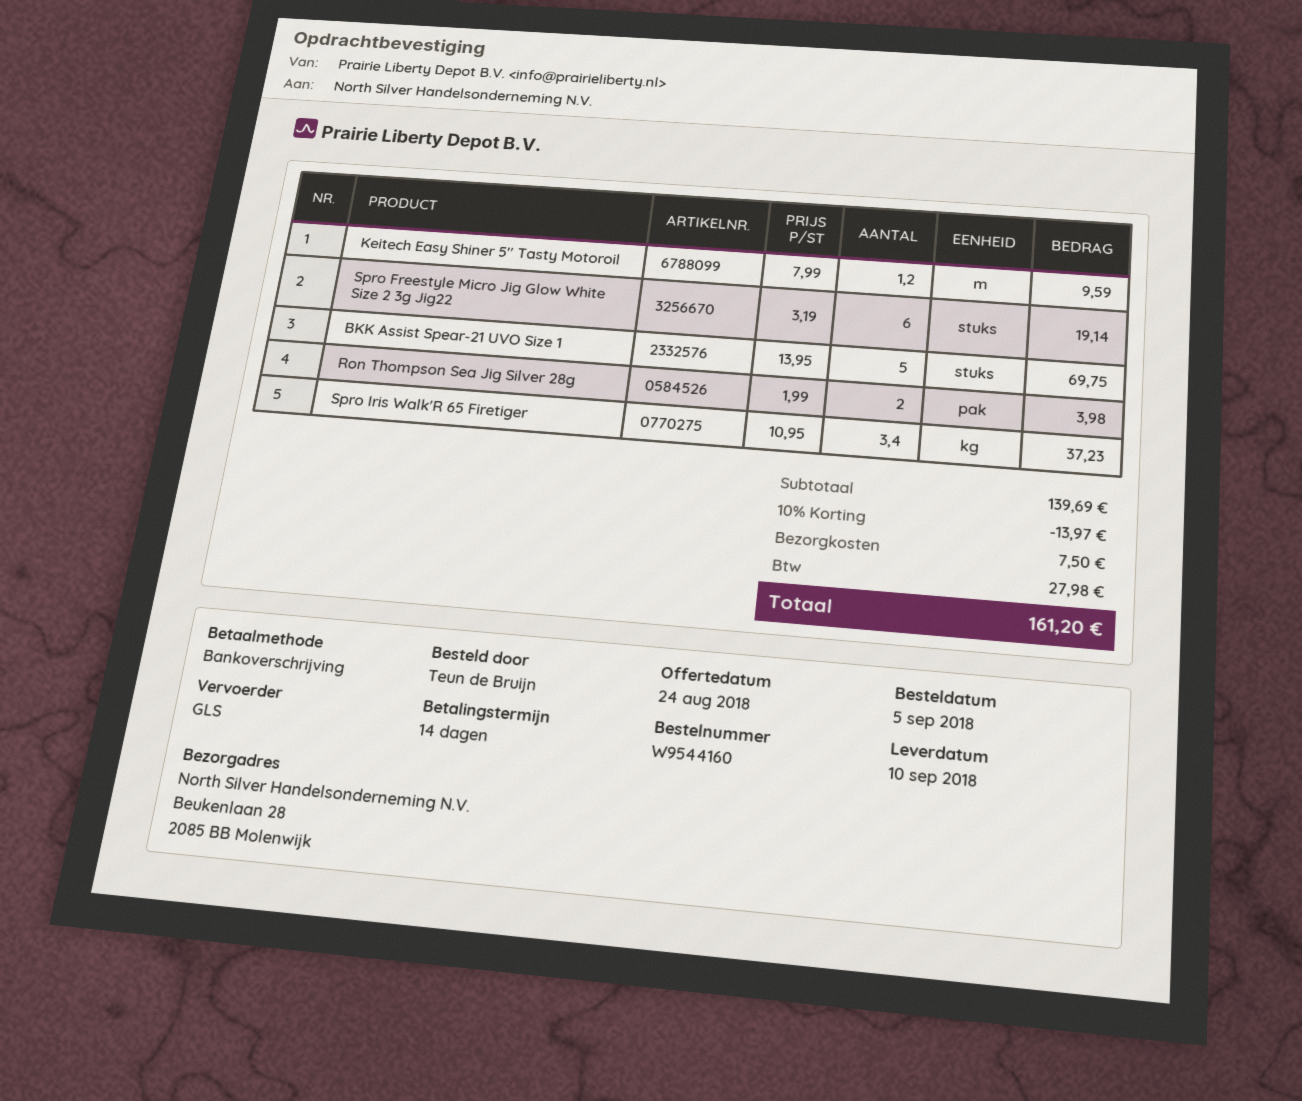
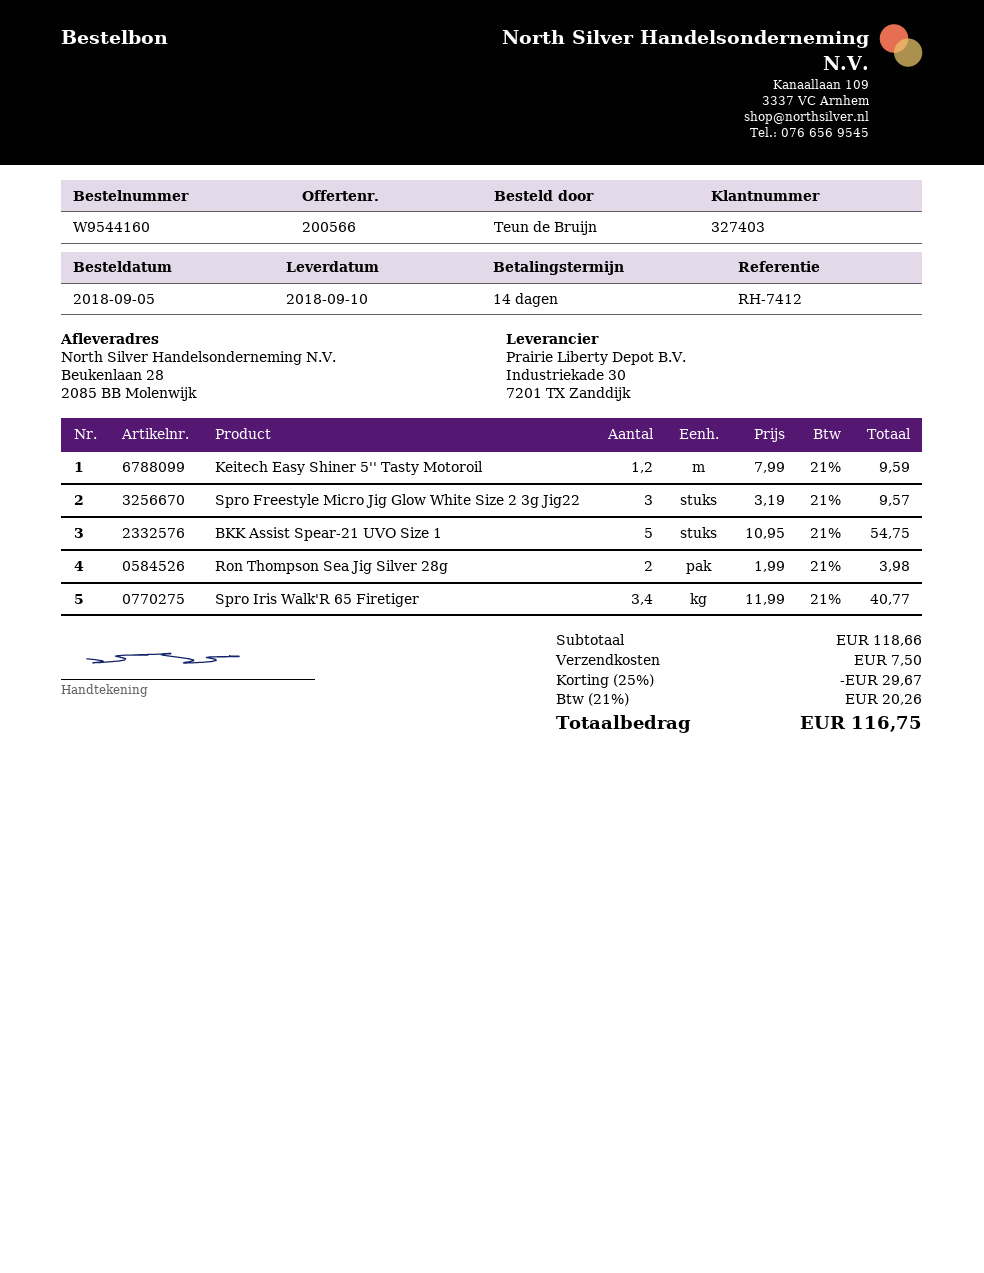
Spro Freestyle Micro Jig Glow White Size 2 3g Jig22: 6 x 3.19 = 19.14 -> 3 x 3.19 = 9.57
BKK Assist Spear-21 UVO Size 1: 5 x 13.95 = 69.75 -> 5 x 10.95 = 54.75
Spro Iris Walk'R 65 Firetiger: 3.4 x 10.95 = 37.23 -> 3.4 x 11.99 = 40.77
subtotal: 139.69 -> 118.66
discount: 10% = 13.97 -> 25% = 29.67
tax: 27.98 -> 20.26
total: 161.20 -> 116.75

